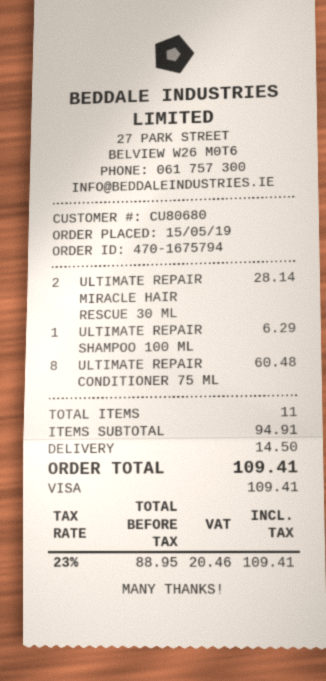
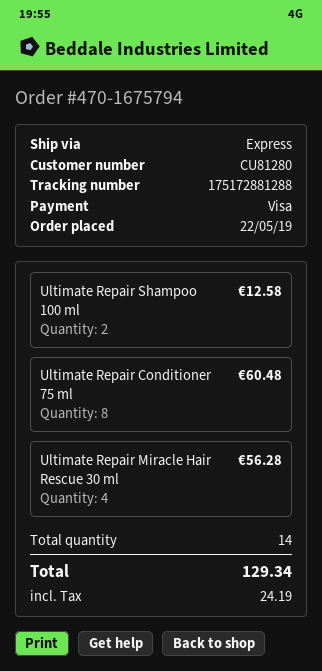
order date: 2019-05-15 -> 2019-05-22
customer number: CU80680 -> CU81280
ULTIMATE REPAIR MIRACLE HAIR RESCUE 30 ML: 2 for 28.14 -> 4 for 56.28
ULTIMATE REPAIR SHAMPOO 100 ML: 1 for 6.29 -> 2 for 12.58
total quantity: 11 -> 14
shipping: 14.50 -> none
tax: 20.46 -> 24.19
total: 109.41 -> 129.34

